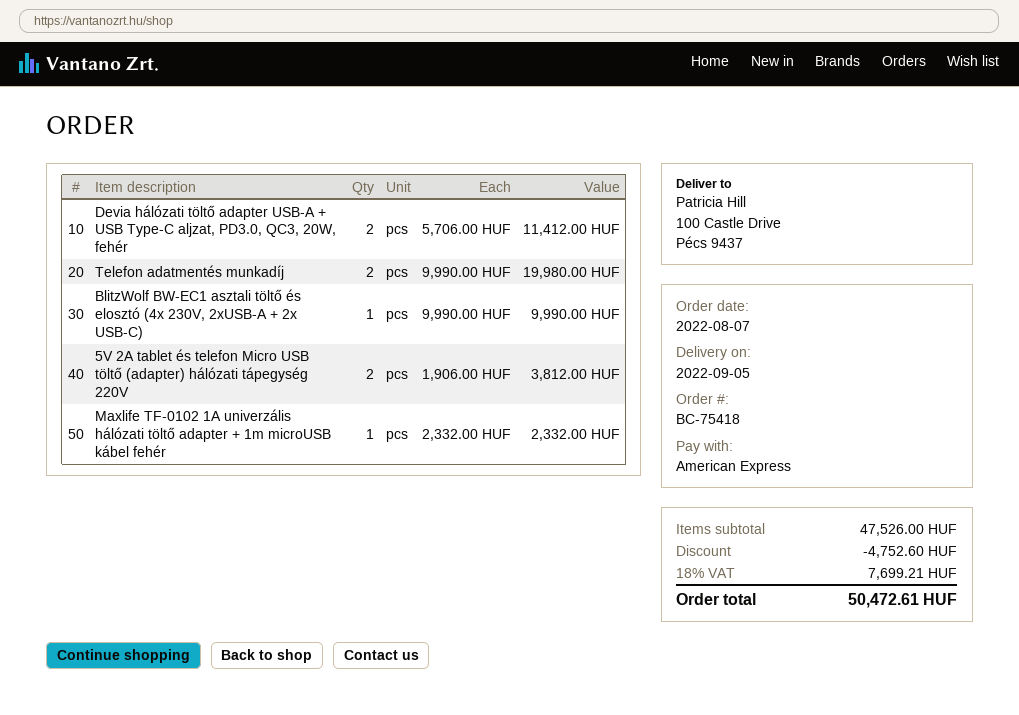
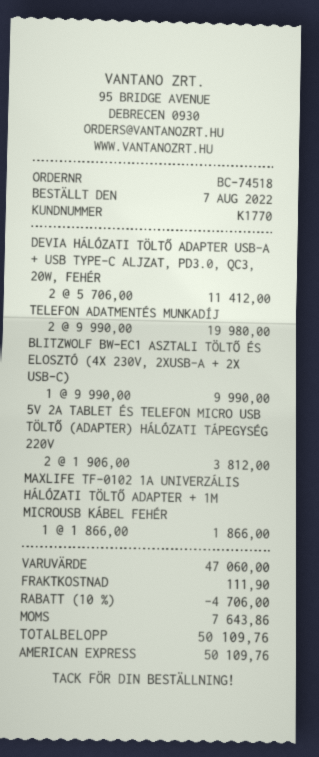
order number: BC-75418 -> BC-74518
Maxlife TF-0102 1A univerzális hálózati töltő adapter + 1m microUSB kábel fehér: 1 x 2332.00 = 2332.00 -> 1 x 1866.00 = 1866.00
subtotal: 47526.00 -> 47060.00
discount: 4752.60 -> 4706.00
shipping: none -> 111.90
tax: 7699.21 -> 7643.86
total: 50472.61 -> 50109.76

